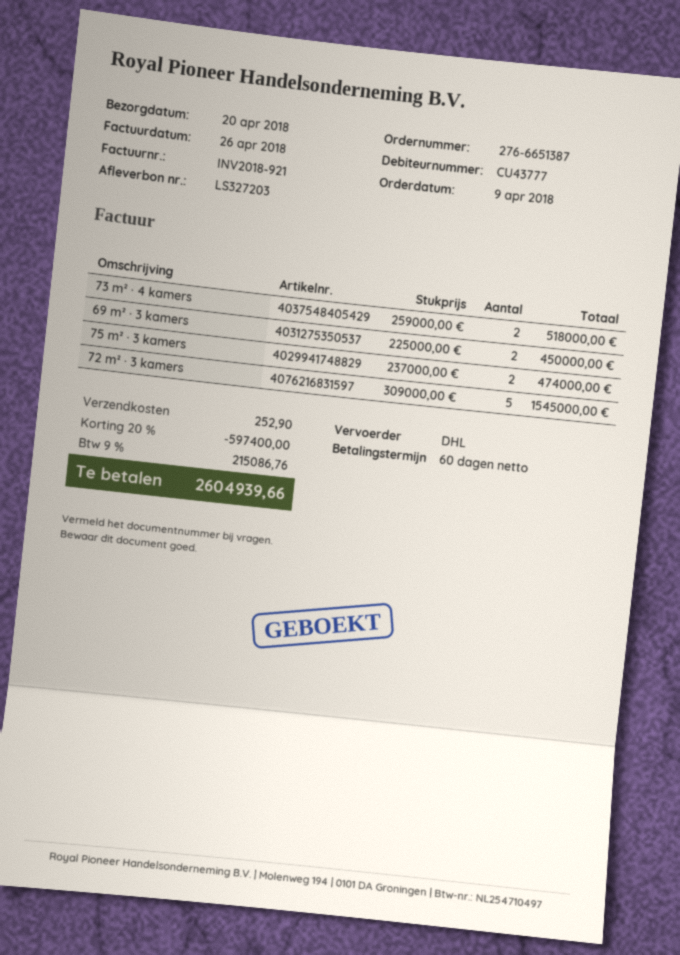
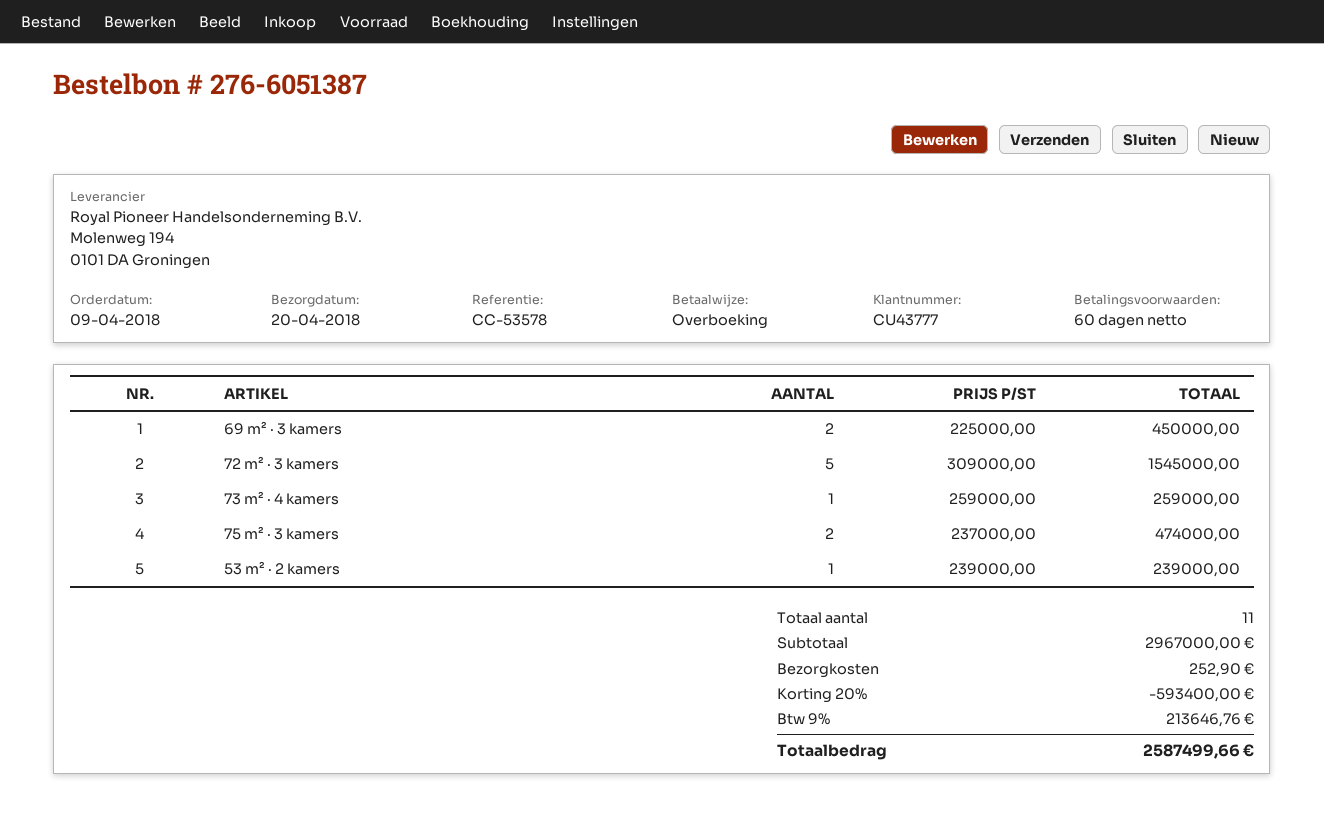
order number: 276-6651387 -> 276-6051387
73 m² · 4 kamers: 2 x 259000.00 = 518000.00 -> 1 x 259000.00 = 259000.00
53 m² · 2 kamers: none -> 1 x 239000.00 = 239000.00
discount: 20% = 597400.00 -> 20% = 593400.00
tax: 9% = 215086.76 -> 9% = 213646.76
total: 2604939.66 -> 2587499.66

